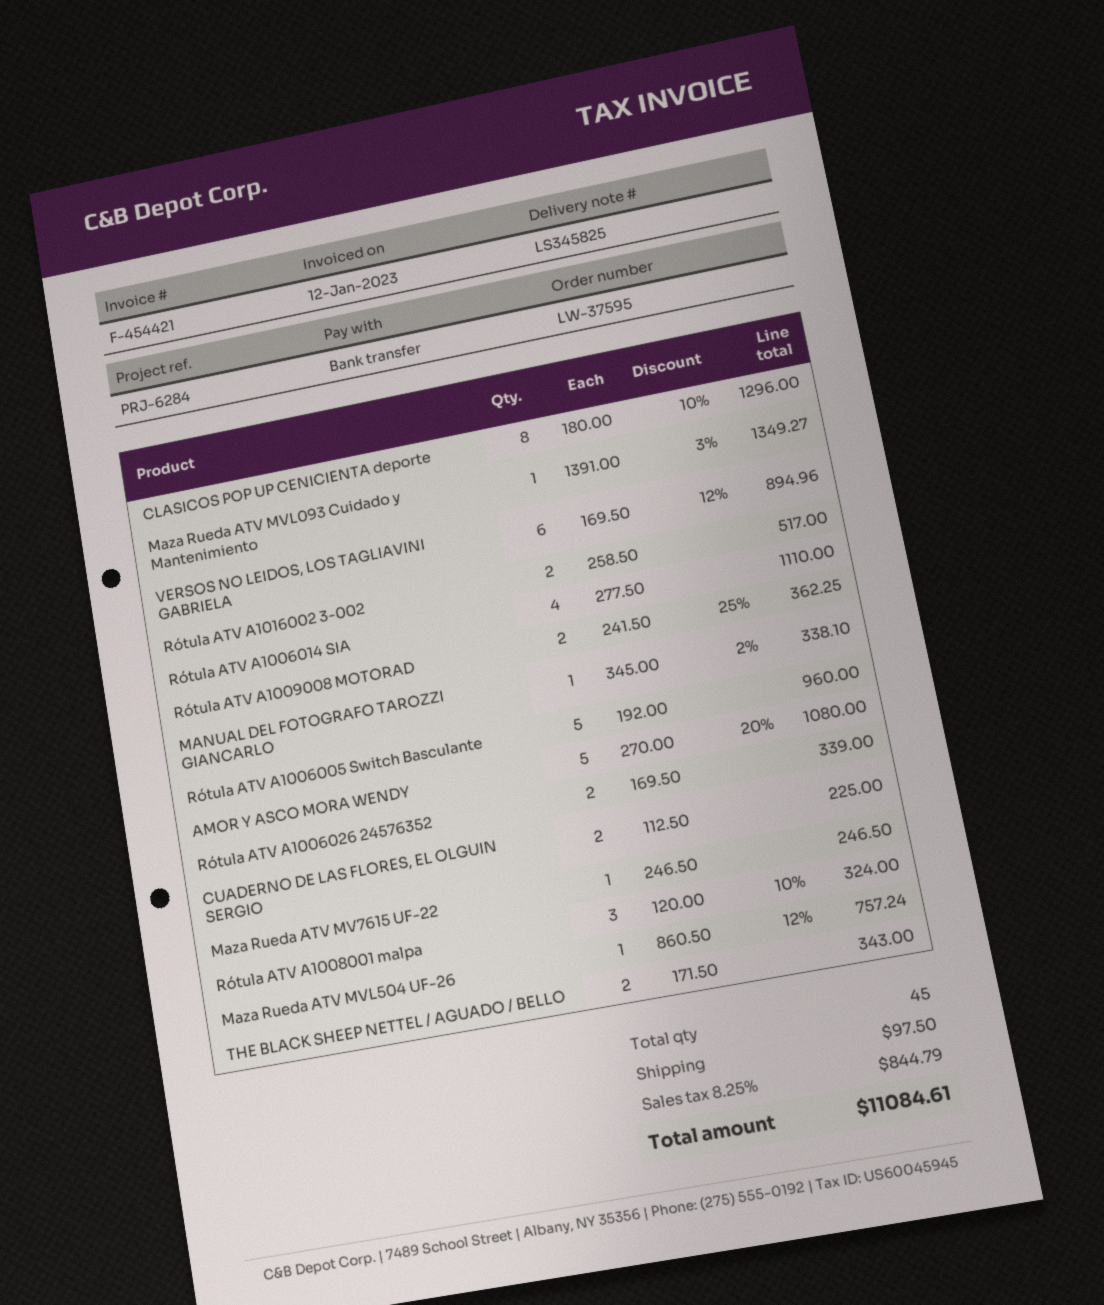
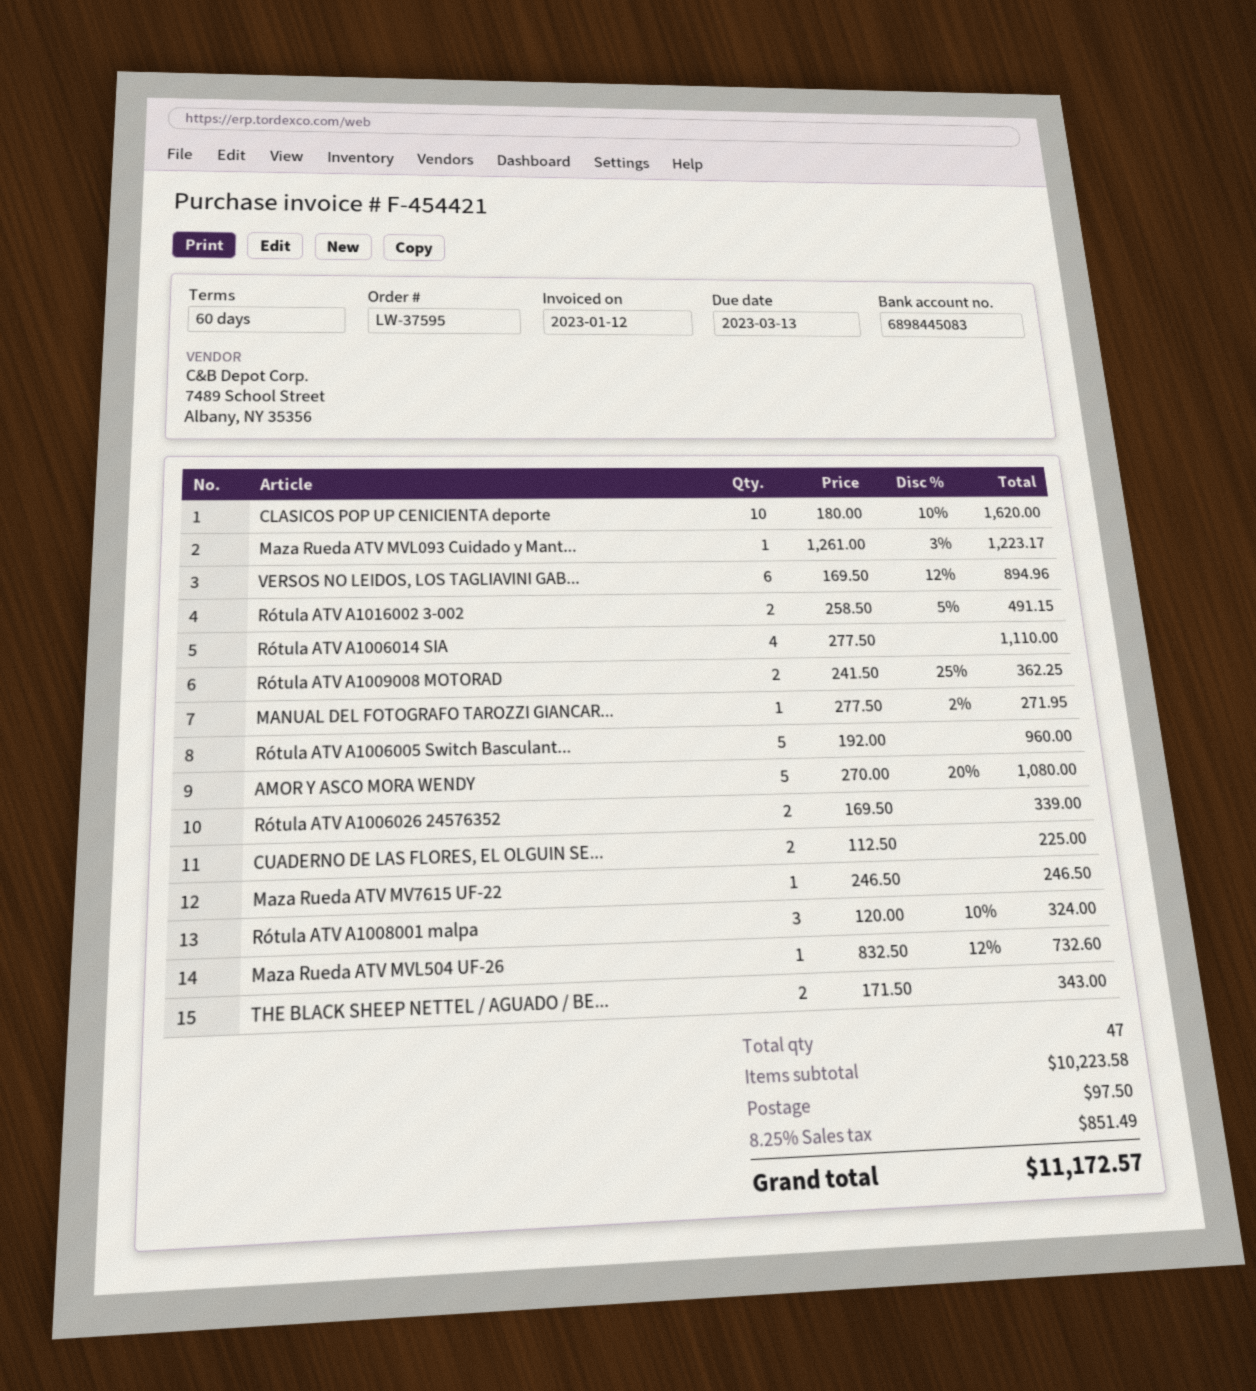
CLASICOS POP UP CENICIENTA deporte: 8 x 180.00 - 10% = 1296.00 -> 10 x 180.00 - 10% = 1620.00
Maza Rueda ATV MVL093 Cuidado y Mantenimiento: 1 x 1391.00 - 3% = 1349.27 -> 1 x 1261.00 - 3% = 1223.17
Rótula ATV A1016002 3-002: 2 x 258.50 = 517.00 -> 2 x 258.50 - 5% = 491.15
MANUAL DEL FOTOGRAFO TAROZZI GIANCARLO: 1 x 345.00 - 2% = 338.10 -> 1 x 277.50 - 2% = 271.95
Maza Rueda ATV MVL504 UF-26: 1 x 860.50 - 12% = 757.24 -> 1 x 832.50 - 12% = 732.60
total quantity: 45 -> 47
tax: 8.25% = 844.79 -> 8.25% = 851.49
total: 11084.61 -> 11172.57

